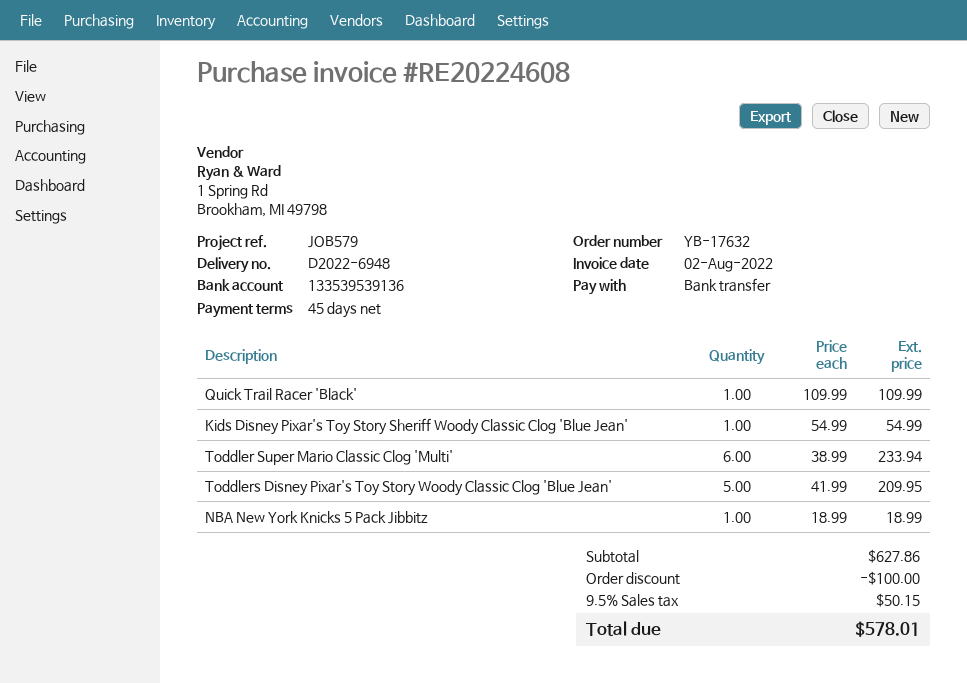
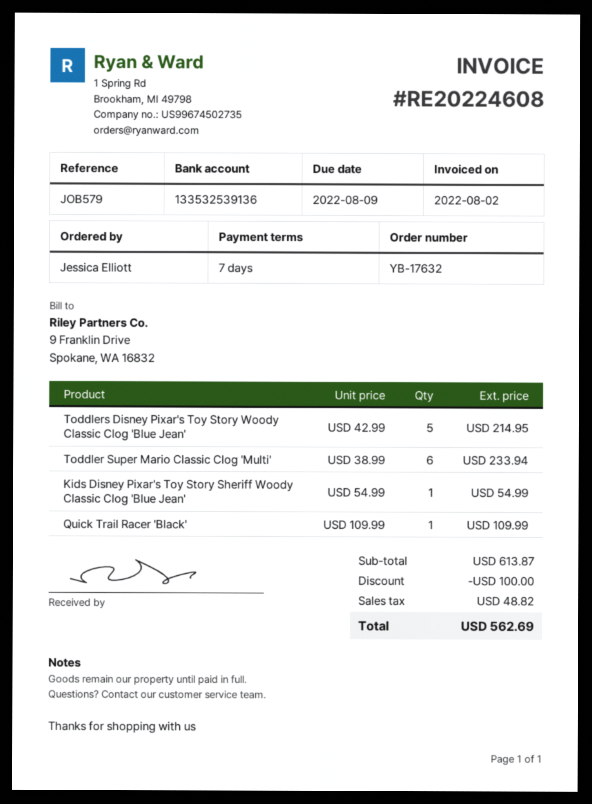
payment terms: 45 days -> 7 days
bank account: 133539539136 -> 133532539136
Toddlers Disney Pixar's Toy Story Woody Classic Clog 'Blue Jean': 5 x 41.99 = 209.95 -> 5 x 42.99 = 214.95
NBA New York Knicks 5 Pack Jibbitz: 1 x 18.99 = 18.99 -> none
subtotal: 627.86 -> 613.87
tax: 50.15 -> 48.82
total: 578.01 -> 562.69

